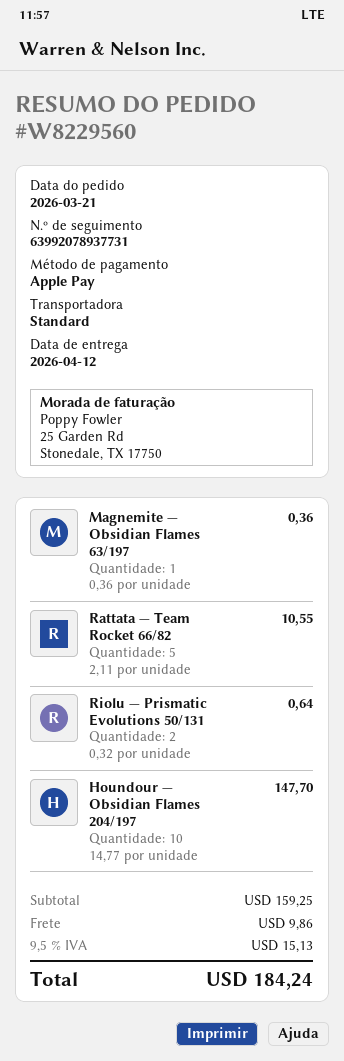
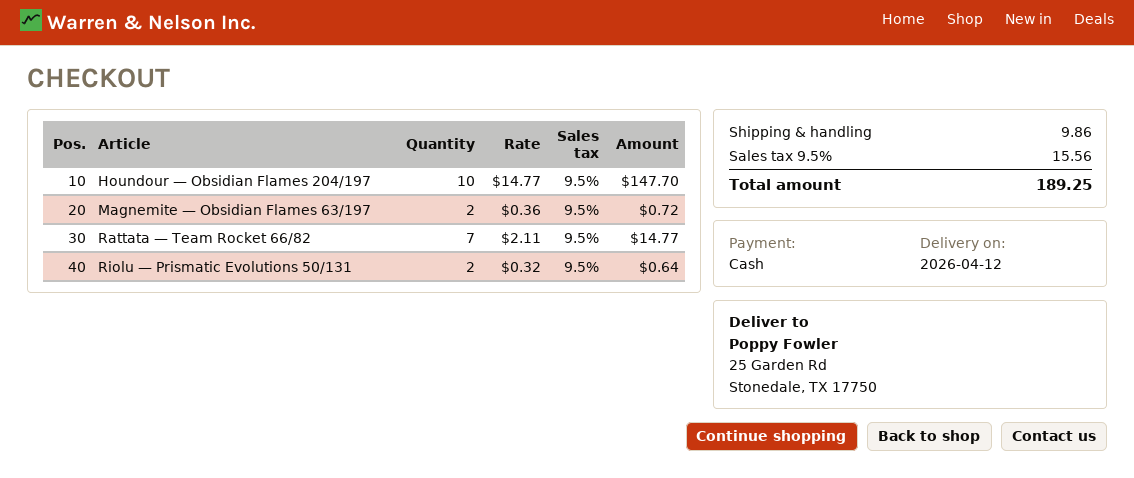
payment method: Apple Pay -> cash
Magnemite — Obsidian Flames 63/197: 1 x 0.36 = 0.36 -> 2 x 0.36 = 0.72
Rattata — Team Rocket 66/82: 5 x 2.11 = 10.55 -> 7 x 2.11 = 14.77
tax: 9.5% = 15.13 -> 9.5% = 15.56
total: 184.24 -> 189.25

